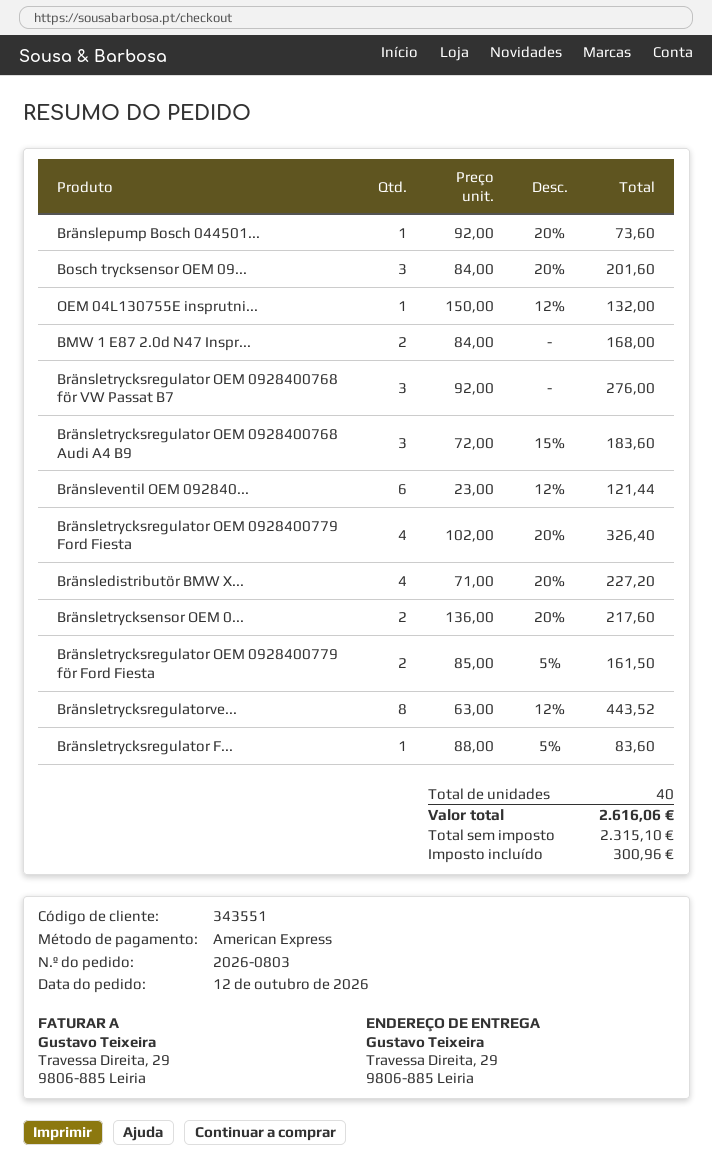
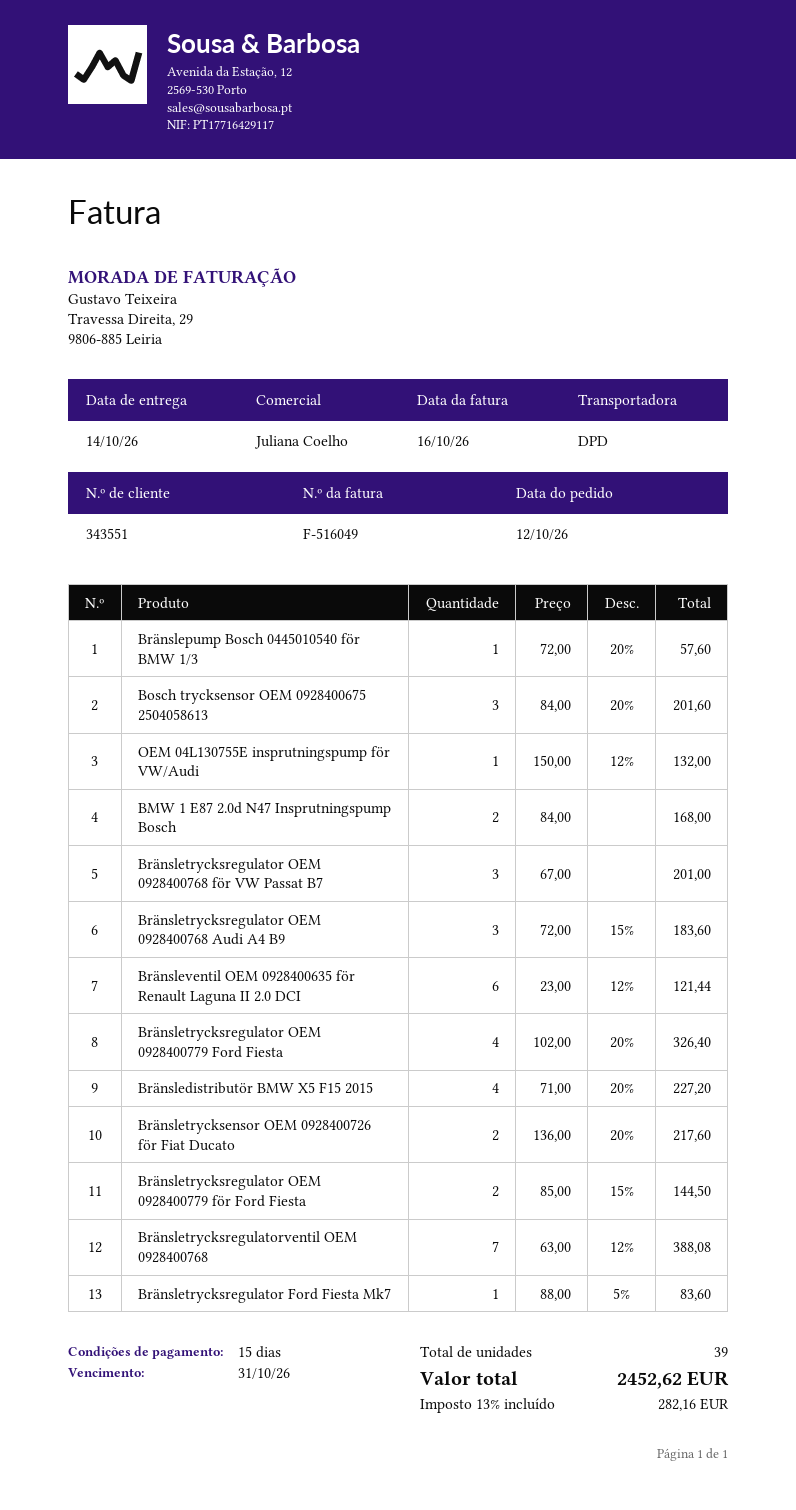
Bränslepump Bosch 044501...: 1 x 92.00 - 20% = 73.60 -> 1 x 72.00 - 20% = 57.60
Bränsletrycksregulator OEM 0928400768 för VW Passat B7: 3 x 92.00 = 276.00 -> 3 x 67.00 = 201.00
Bränsletrycksregulator OEM 0928400779 för Ford Fiesta: 2 x 85.00 - 5% = 161.50 -> 2 x 85.00 - 15% = 144.50
Bränsletrycksregulatorve...: 8 x 63.00 - 12% = 443.52 -> 7 x 63.00 - 12% = 388.08
total quantity: 40 -> 39
tax: 300.96 -> 282.16
total: 2616.06 -> 2452.62

